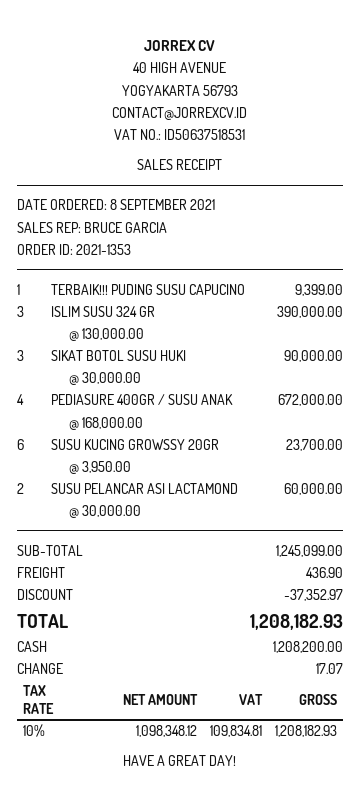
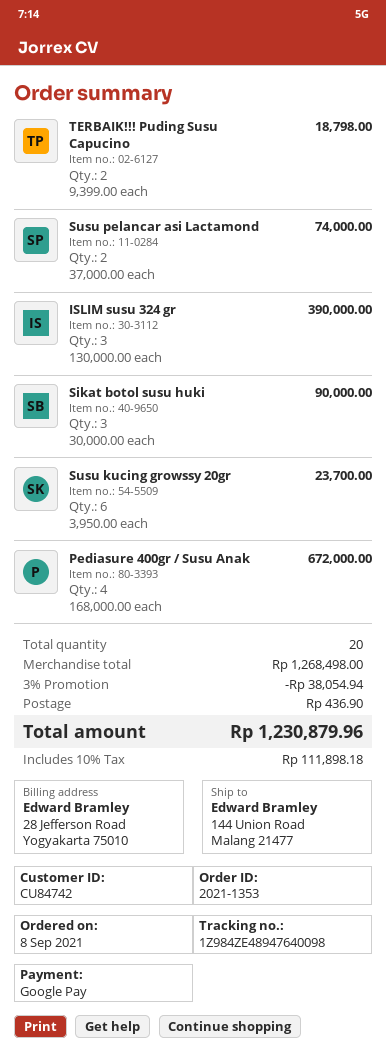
payment method: cash -> Google Pay
TERBAIK!!! PUDING SUSU CAPUCINO: 1 x 9399.00 = 9399.00 -> 2 x 9399.00 = 18798.00
SUSU PELANCAR ASI LACTAMOND: 2 x 30000.00 = 60000.00 -> 2 x 37000.00 = 74000.00
subtotal: 1245099.00 -> 1268498.00
discount: 37352.97 -> 38054.94
tax: 10% = 109834.81 -> 10% = 111898.18
total: 1208182.93 -> 1230879.96

